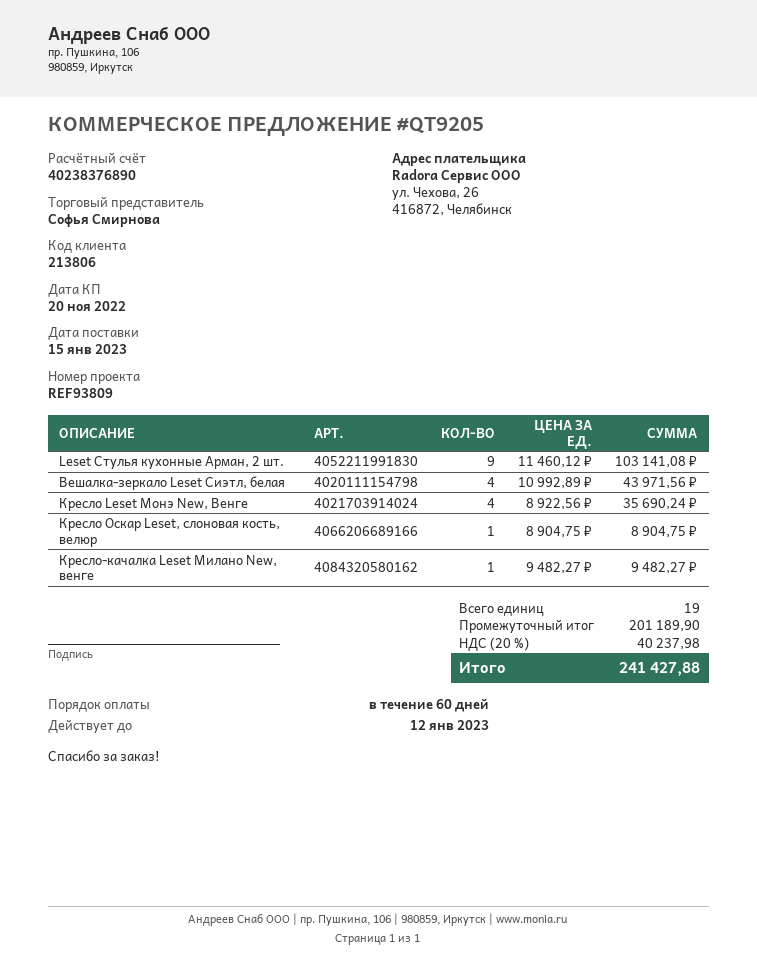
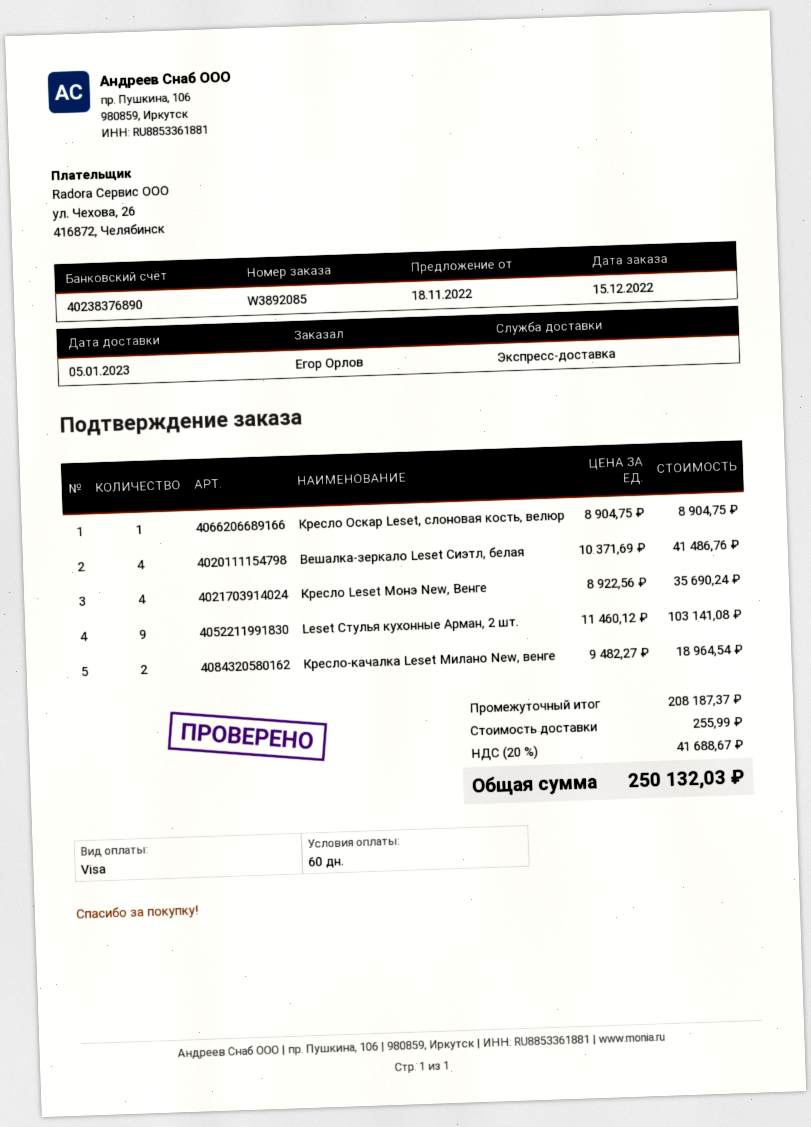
quote date: 2022-11-20 -> 2022-11-18
delivery date: 2023-01-15 -> 2023-01-05
Вешалка-зеркало Leset Сиэтл, белая: 4 x 10992.89 = 43971.56 -> 4 x 10371.69 = 41486.76
Кресло-качалка Leset Милано New, венге: 1 x 9482.27 = 9482.27 -> 2 x 9482.27 = 18964.54
subtotal: 201189.90 -> 208187.37
shipping: none -> 255.99
tax: 20% = 40237.98 -> 20% = 41688.67
total: 241427.88 -> 250132.03

